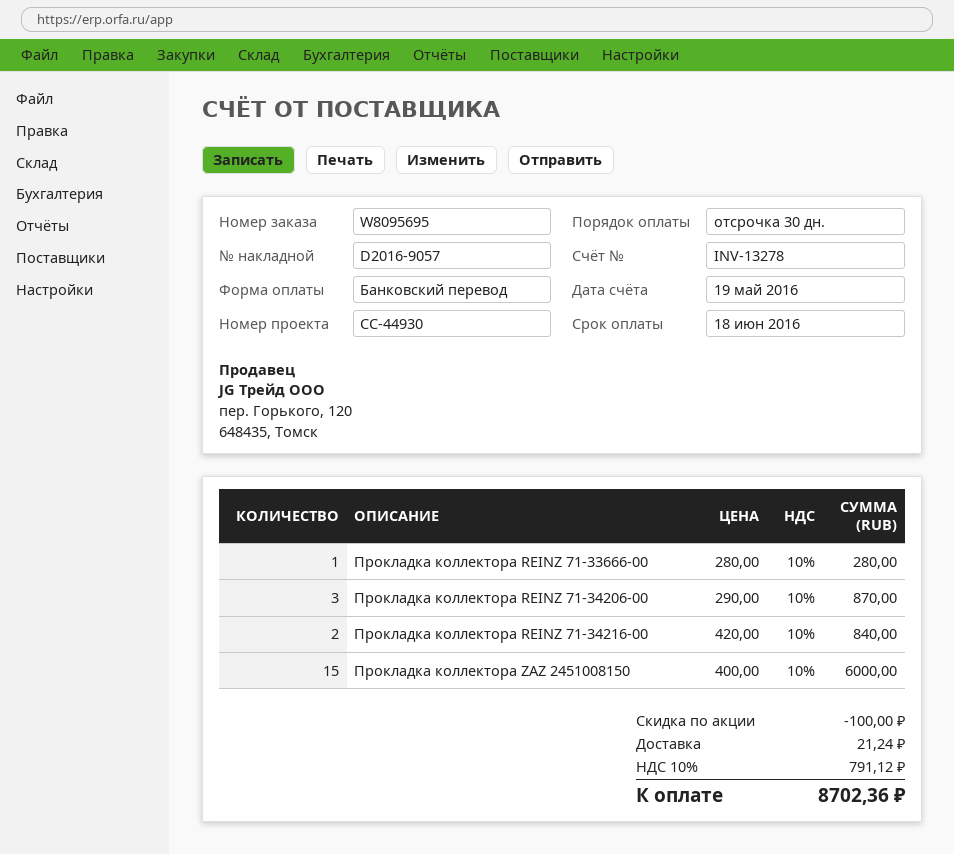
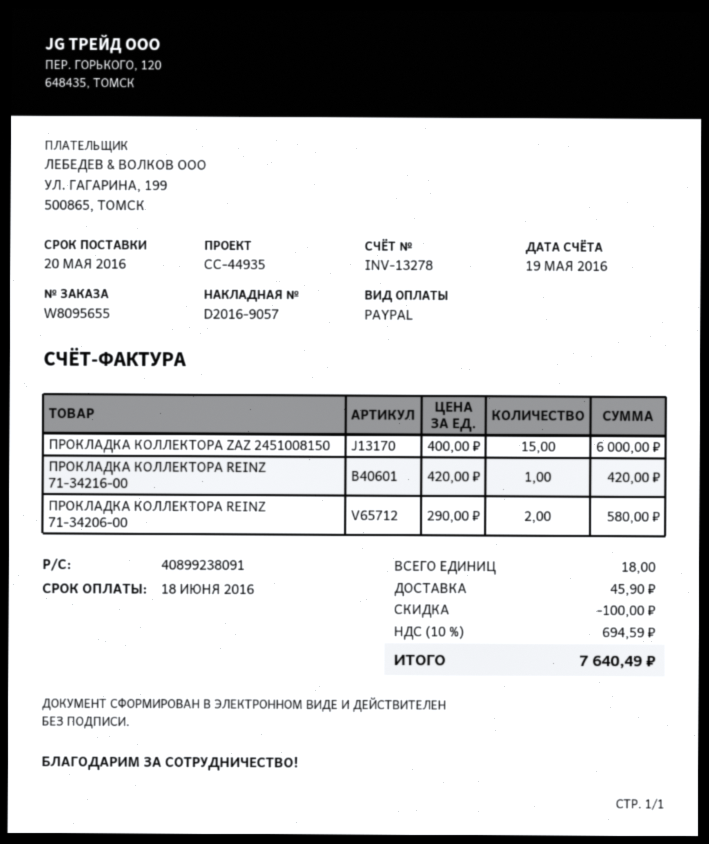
order number: W8095695 -> W8095655
reference: CC-44930 -> CC-44935
payment method: bank transfer -> PayPal
Прокладка коллектора REINZ 71-33666-00: 1 x 280.00 = 280.00 -> none
Прокладка коллектора REINZ 71-34206-00: 3 x 290.00 = 870.00 -> 2 x 290.00 = 580.00
Прокладка коллектора REINZ 71-34216-00: 2 x 420.00 = 840.00 -> 1 x 420.00 = 420.00
shipping: 21.24 -> 45.90
tax: 10% = 791.12 -> 10% = 694.59
total: 8702.36 -> 7640.49

